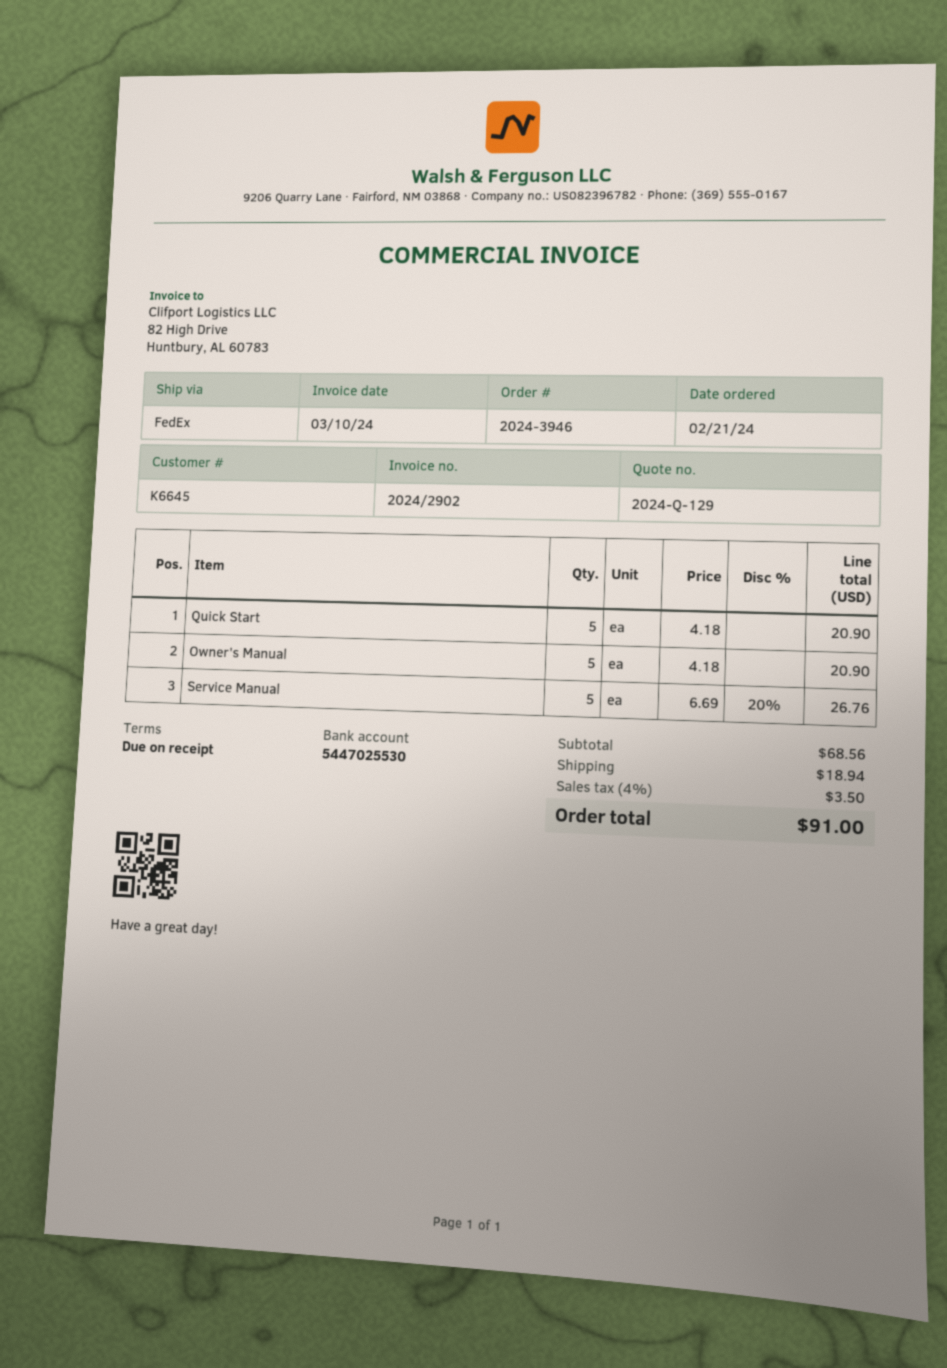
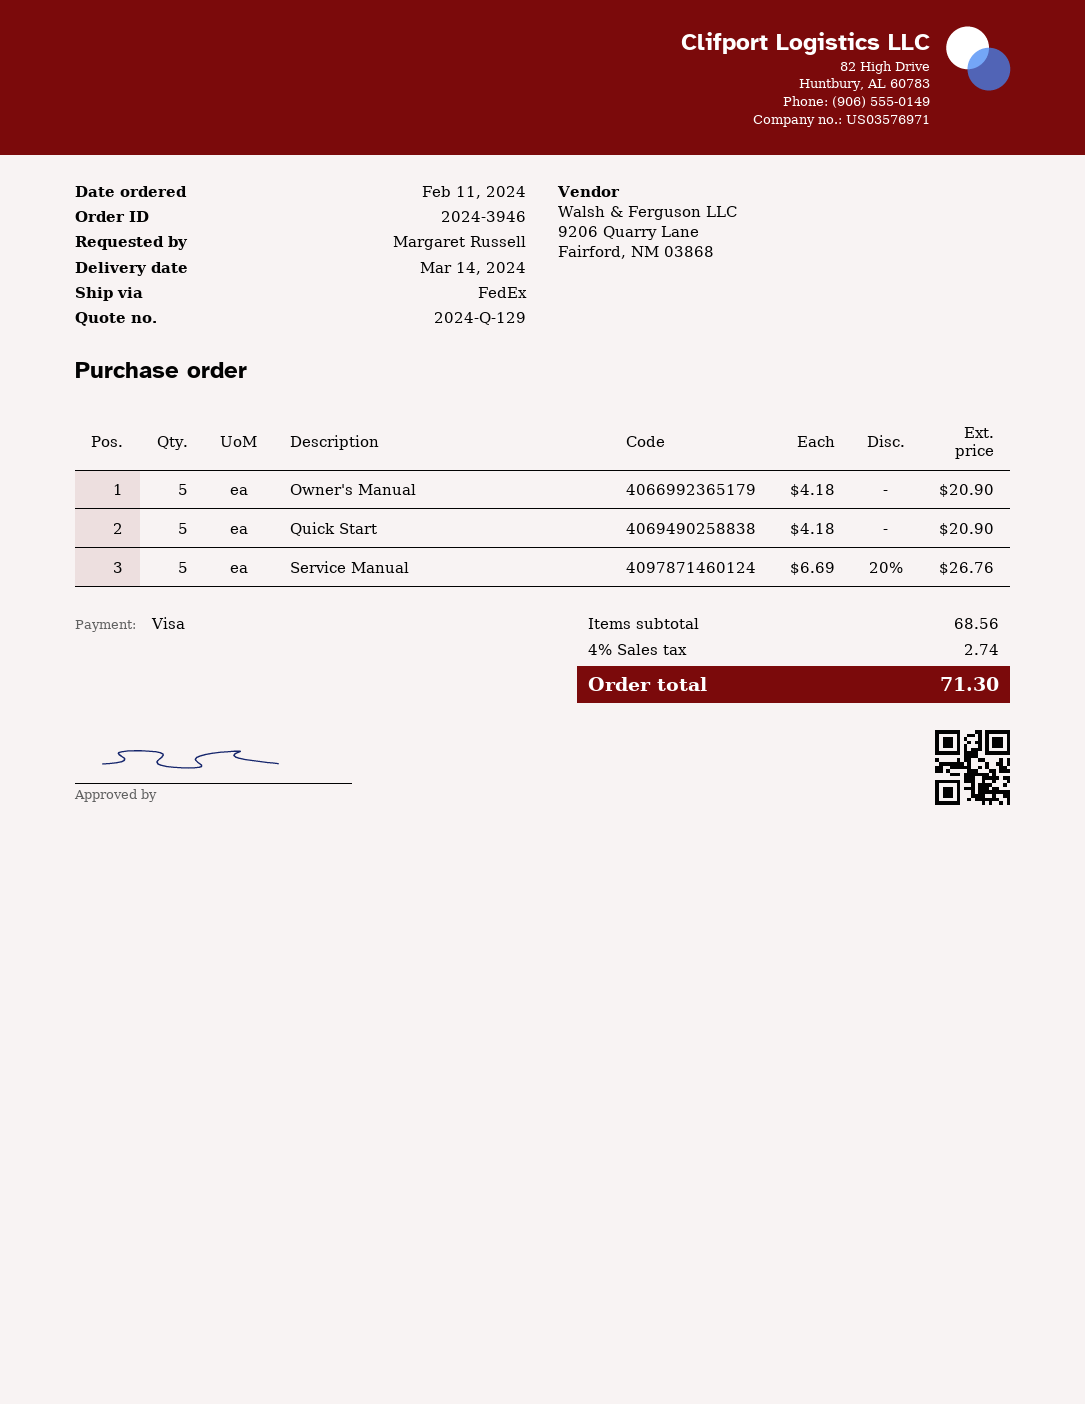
order date: 2024-02-21 -> 2024-02-11
shipping: 18.94 -> none
tax: 4% = 3.50 -> 4% = 2.74
total: 91.00 -> 71.30

